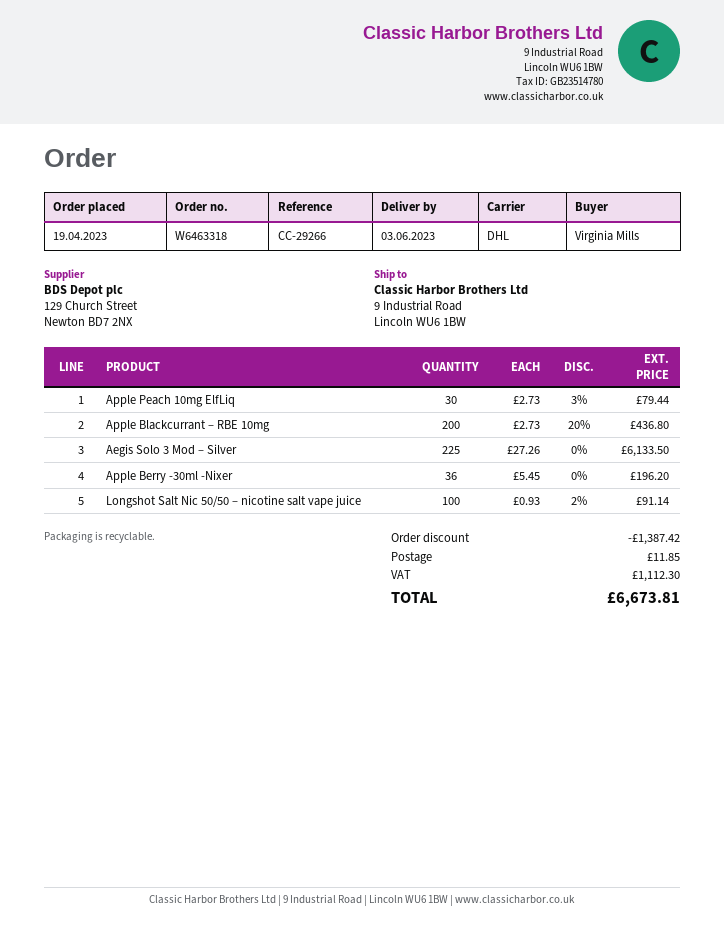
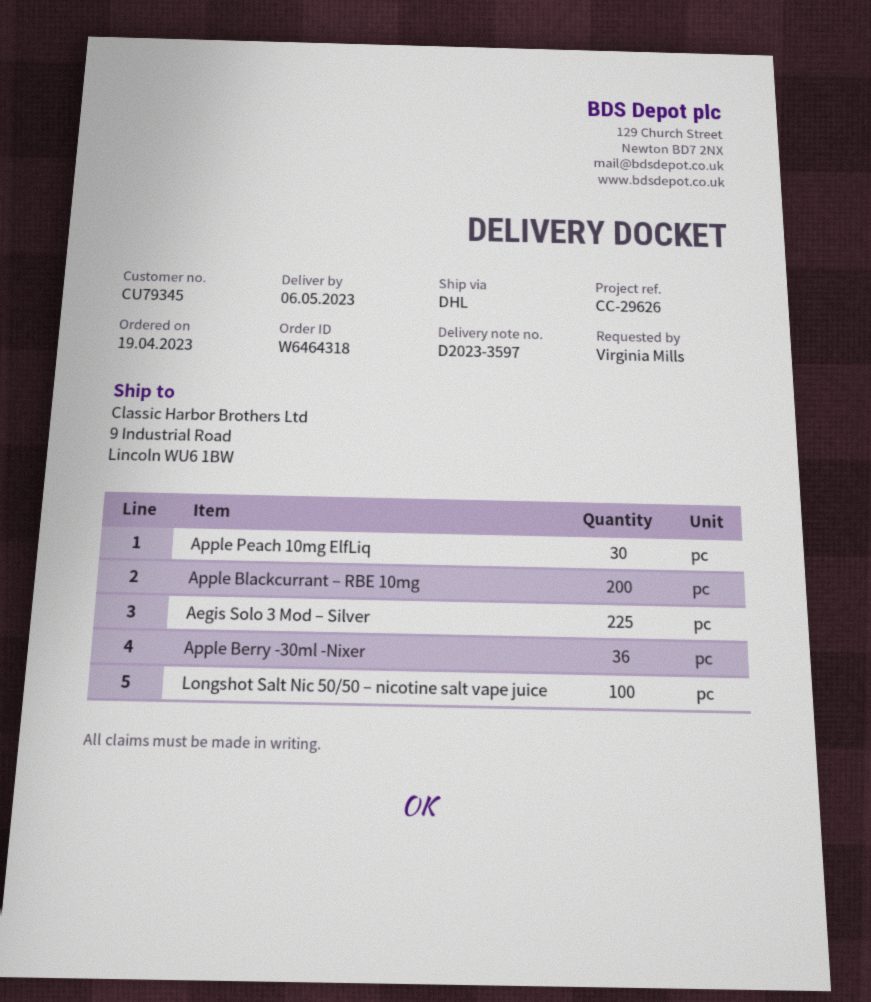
order number: W6463318 -> W6464318
delivery date: 2023-06-03 -> 2023-05-06
reference: CC-29266 -> CC-29626

